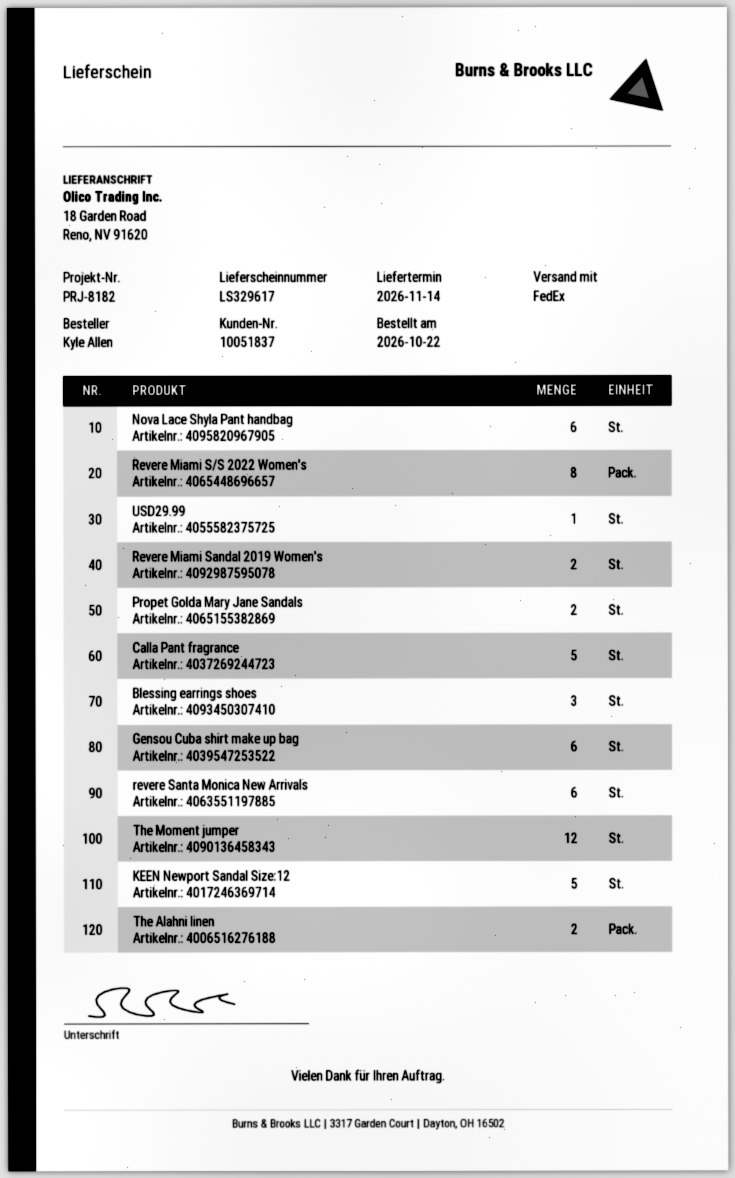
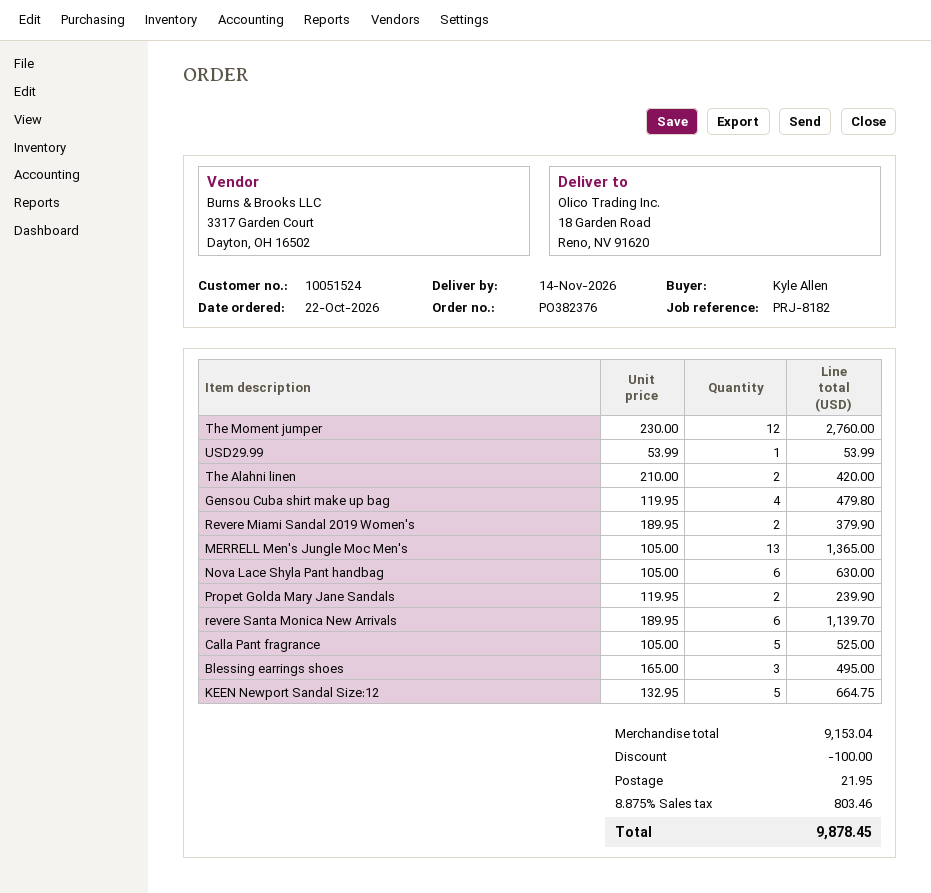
customer number: 10051837 -> 10051524
Revere Miami S/S 2022 Women's: 8 -> none
Gensou Cuba shirt make up bag: 6 -> 4
MERRELL Men's Jungle Moc Men's: none -> 13

